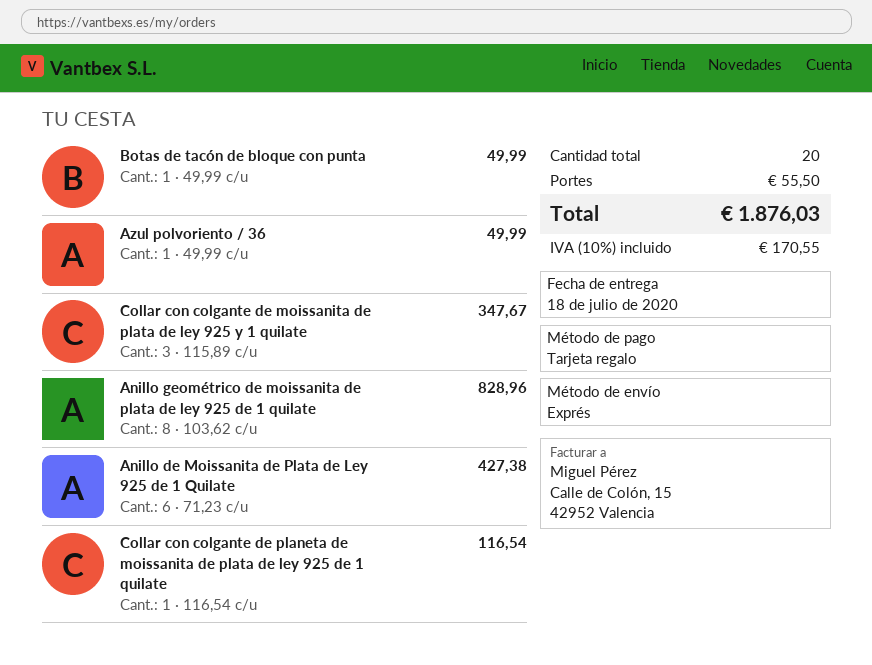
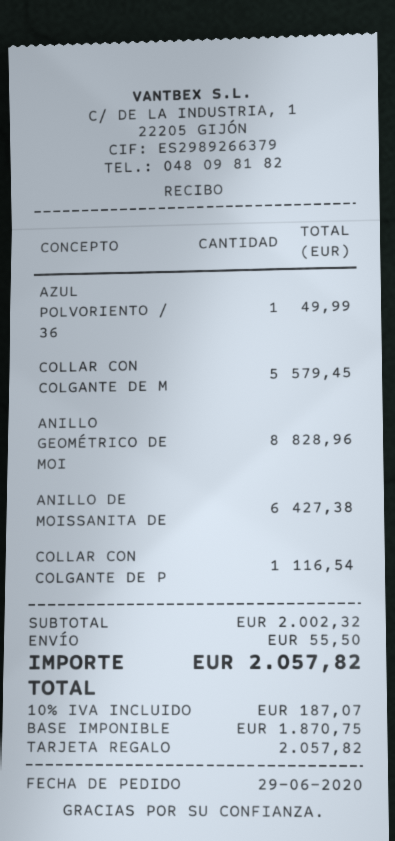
Botas de tacón de bloque con punta: 1 for 49.99 -> none
Collar con colgante de moissanita de plata de ley 925 y 1 quilate: 3 for 347.67 -> 5 for 579.45
tax: 10% = 170.55 -> 10% = 187.07
total: 1876.03 -> 2057.82

